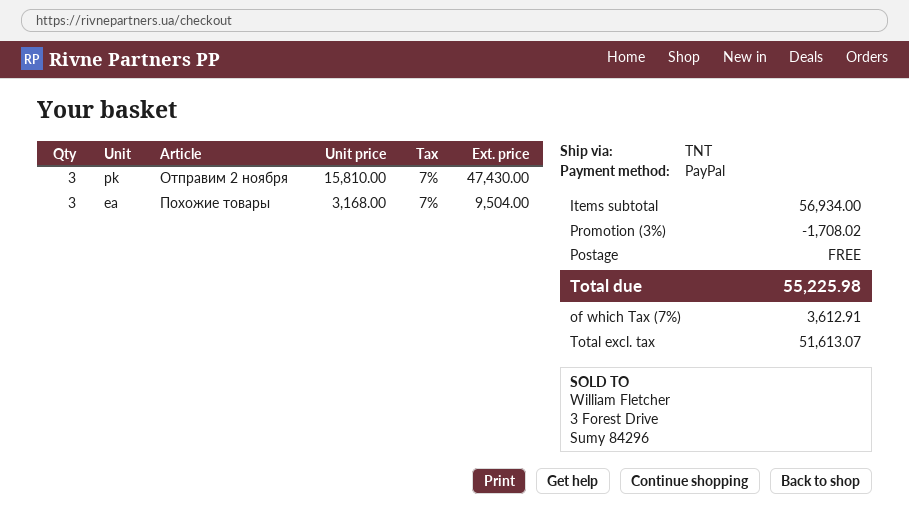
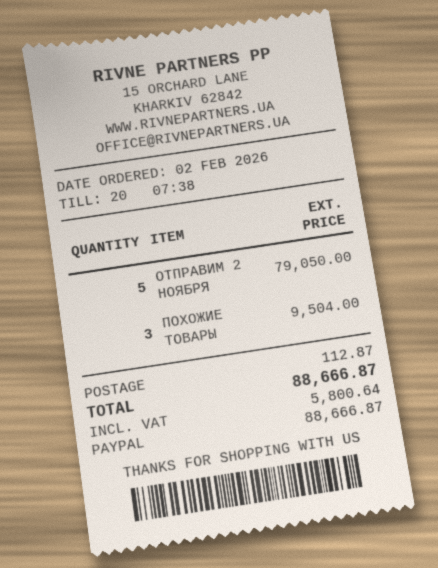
Отправим 2 ноября: 3 for 47430.00 -> 5 for 79050.00
discount: 3% = 1708.02 -> none
shipping: 0.00 -> 112.87
tax: 3612.91 -> 5800.64
total: 55225.98 -> 88666.87

